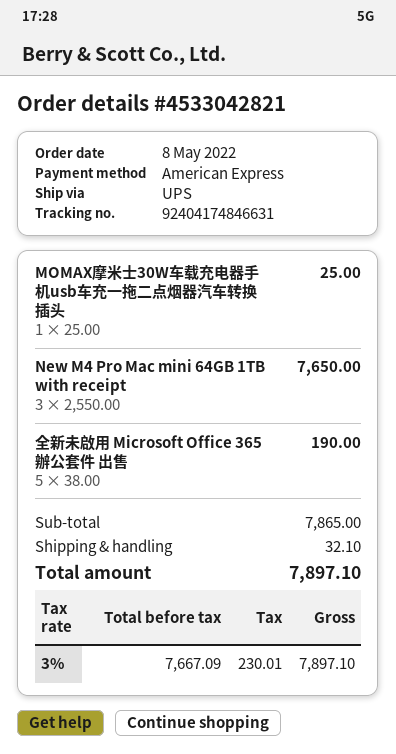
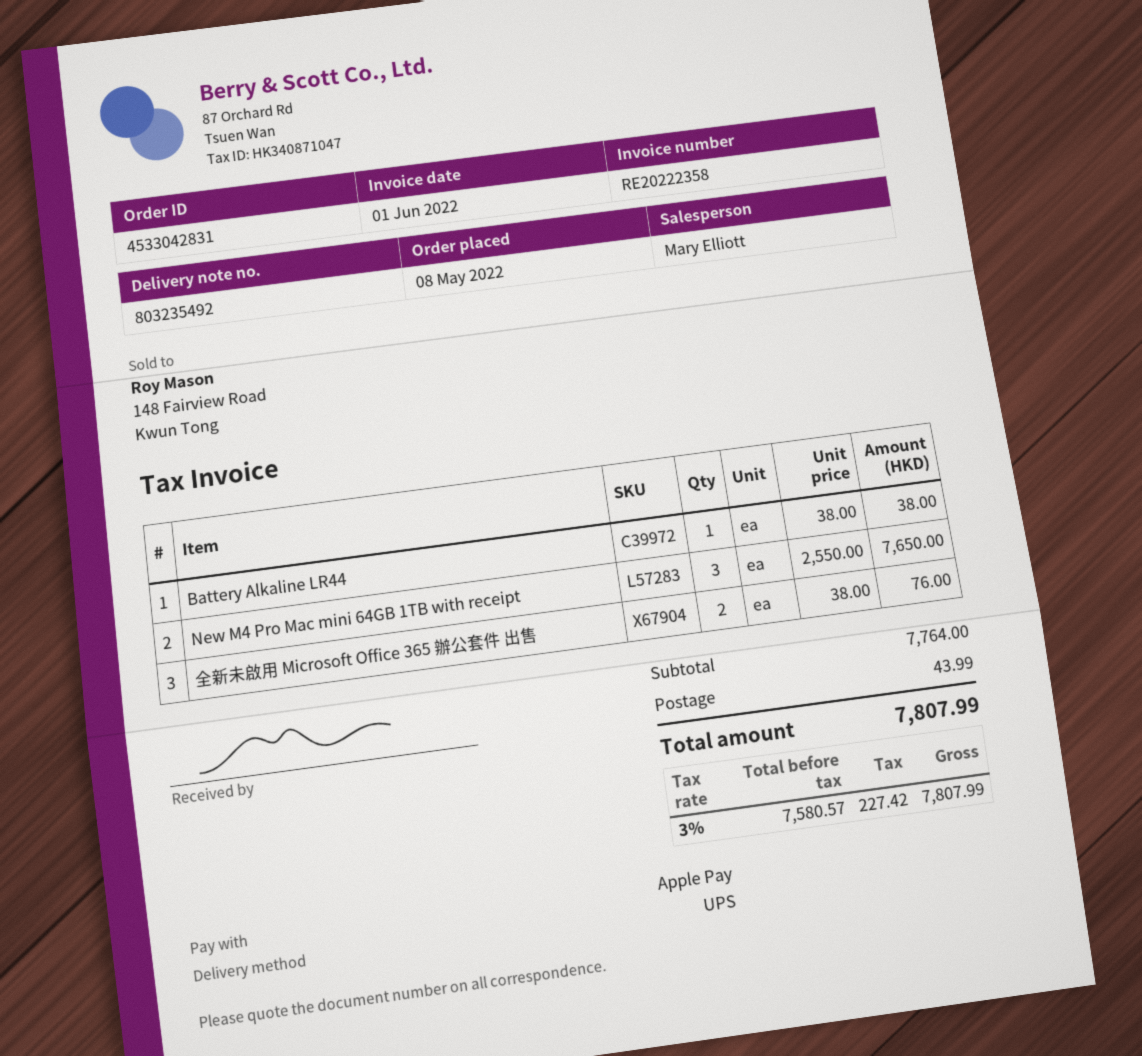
order number: 4533042821 -> 4533042831
payment method: American Express -> Apple Pay
MOMAX摩米士30W车载充电器手机usb车充一拖二点烟器汽车转换插头: 1 x 25.00 = 25.00 -> none
全新未啟用 Microsoft Office 365 辦公套件 出售: 5 x 38.00 = 190.00 -> 2 x 38.00 = 76.00
Battery Alkaline LR44: none -> 1 x 38.00 = 38.00
subtotal: 7865.00 -> 7764.00
shipping: 32.10 -> 43.99
net: 7667.09 -> 7580.57
tax: 3% = 230.01 -> 3% = 227.42
total: 7897.10 -> 7807.99

